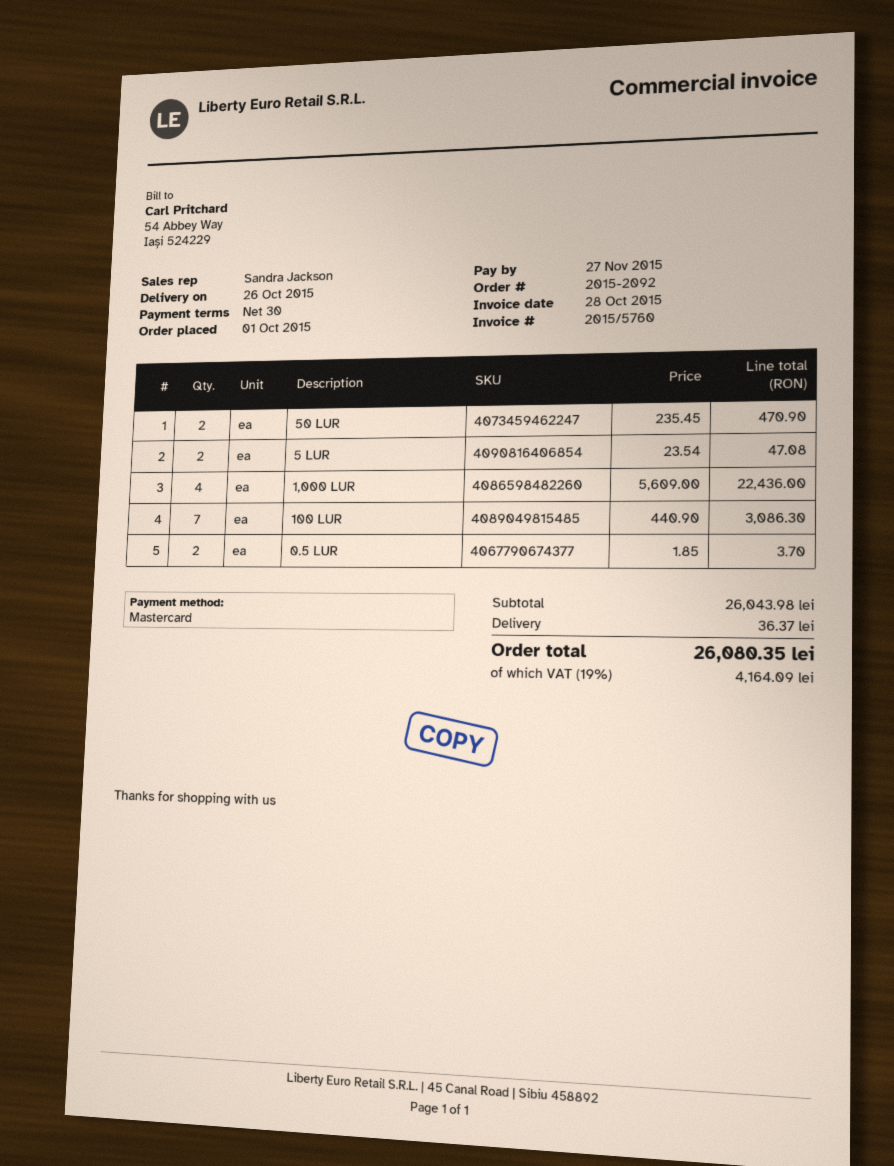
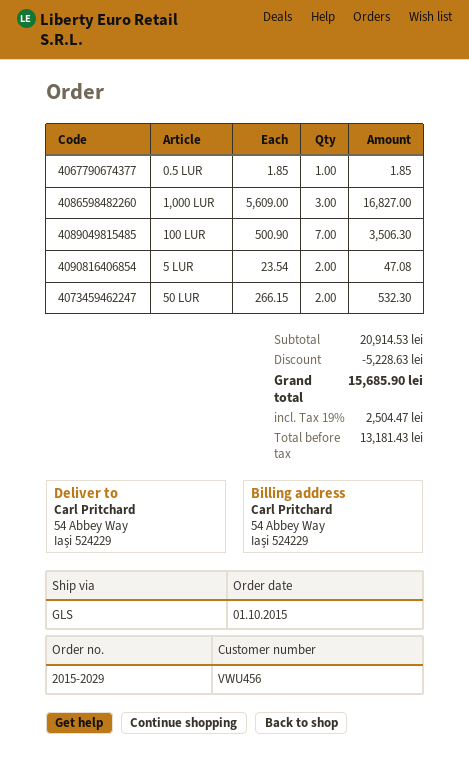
order number: 2015-2092 -> 2015-2029
50 LUR: 2 x 235.45 = 470.90 -> 2 x 266.15 = 532.30
1,000 LUR: 4 x 5609.00 = 22436.00 -> 3 x 5609.00 = 16827.00
100 LUR: 7 x 440.90 = 3086.30 -> 7 x 500.90 = 3506.30
0.5 LUR: 2 x 1.85 = 3.70 -> 1 x 1.85 = 1.85
subtotal: 26043.98 -> 20914.53
discount: none -> 5228.63
shipping: 36.37 -> none
tax: 19% = 4164.09 -> 19% = 2504.47
total: 26080.35 -> 15685.90

